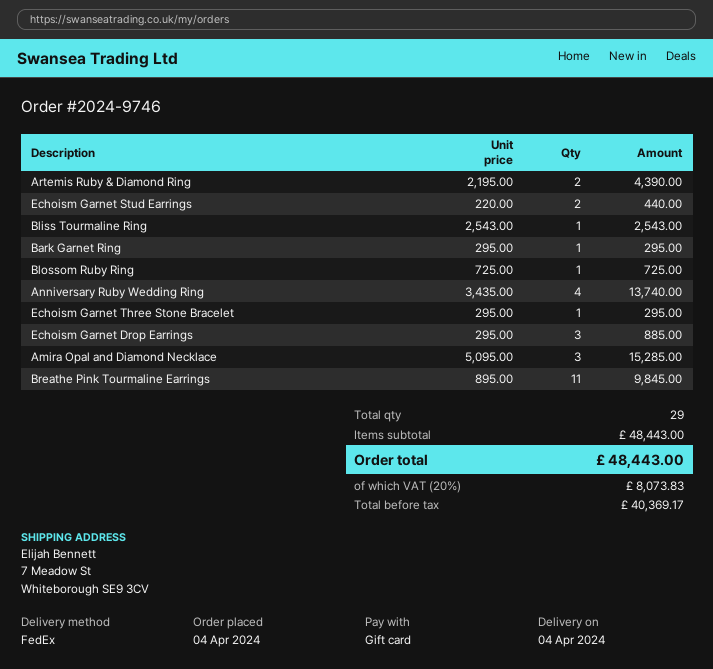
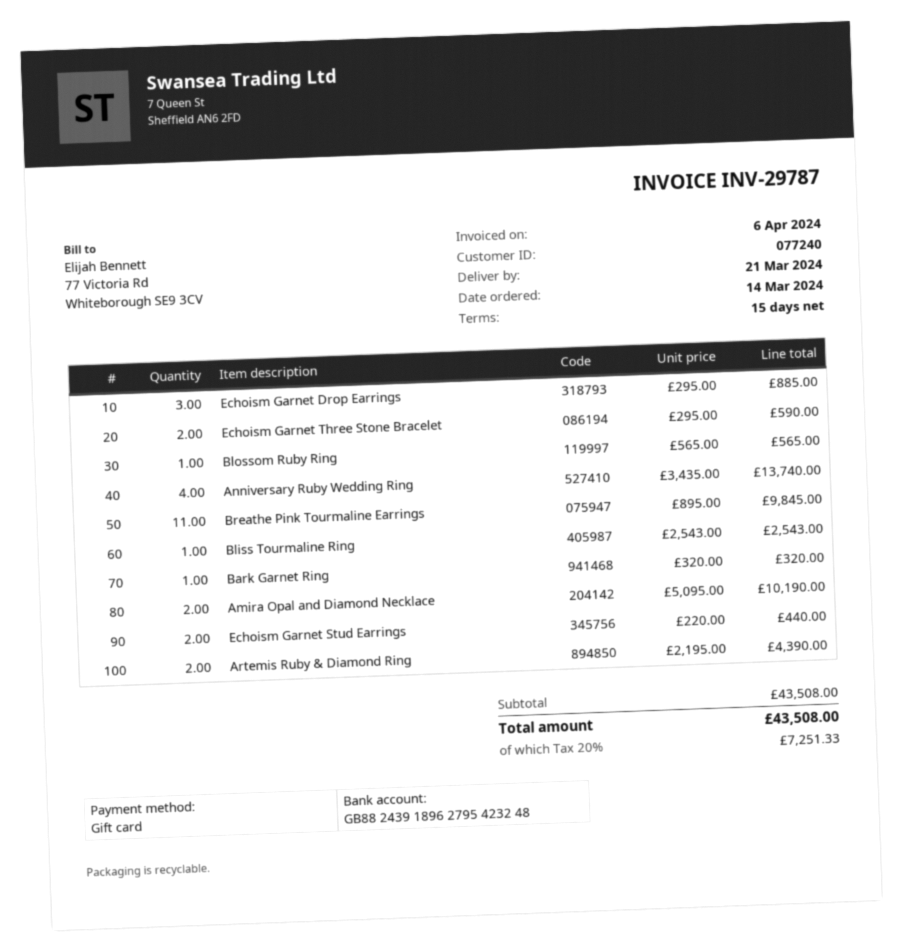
order date: 2024-04-04 -> 2024-03-14
delivery date: 2024-04-04 -> 2024-03-21
Bark Garnet Ring: 1 x 295.00 = 295.00 -> 1 x 320.00 = 320.00
Blossom Ruby Ring: 1 x 725.00 = 725.00 -> 1 x 565.00 = 565.00
Echoism Garnet Three Stone Bracelet: 1 x 295.00 = 295.00 -> 2 x 295.00 = 590.00
Amira Opal and Diamond Necklace: 3 x 5095.00 = 15285.00 -> 2 x 5095.00 = 10190.00
subtotal: 48443.00 -> 43508.00
tax: 20% = 8073.83 -> 20% = 7251.33
total: 48443.00 -> 43508.00

